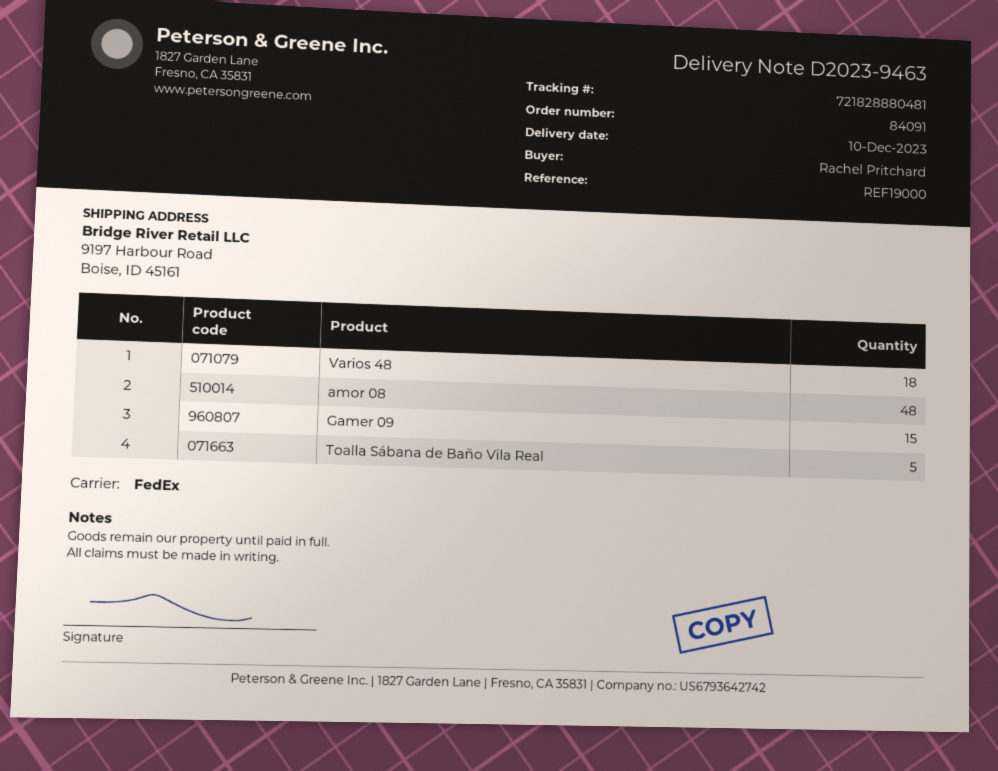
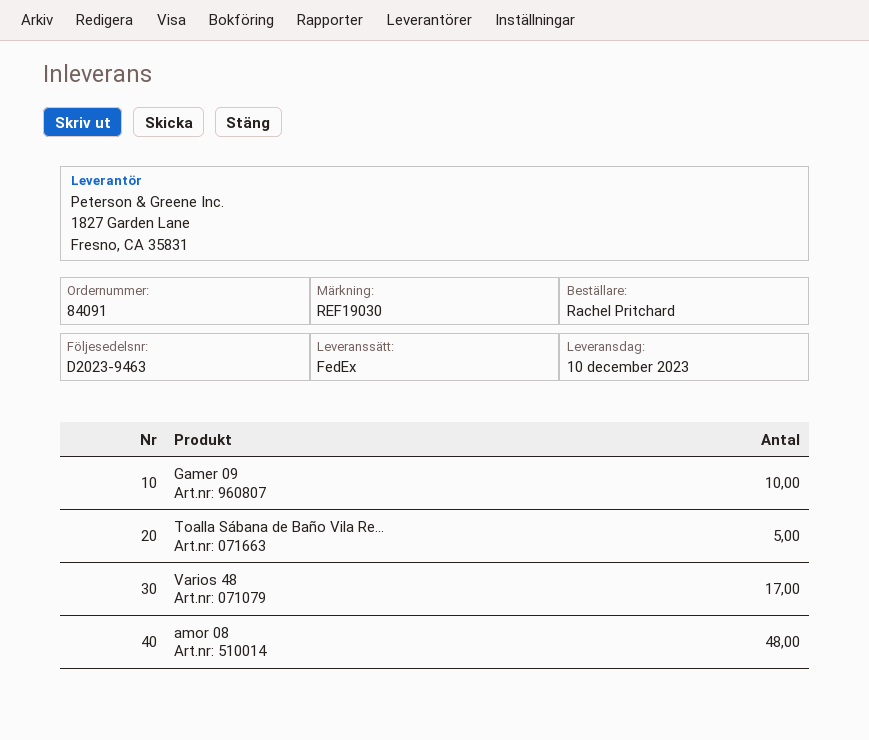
reference: REF19000 -> REF19030
Varios 48: 18 -> 17
Gamer 09: 15 -> 10

